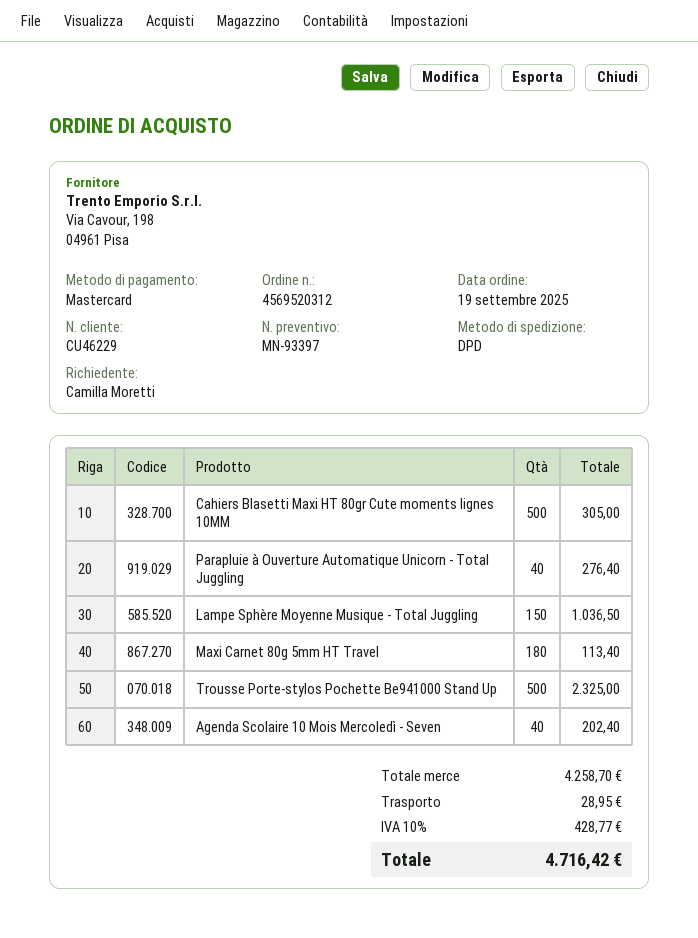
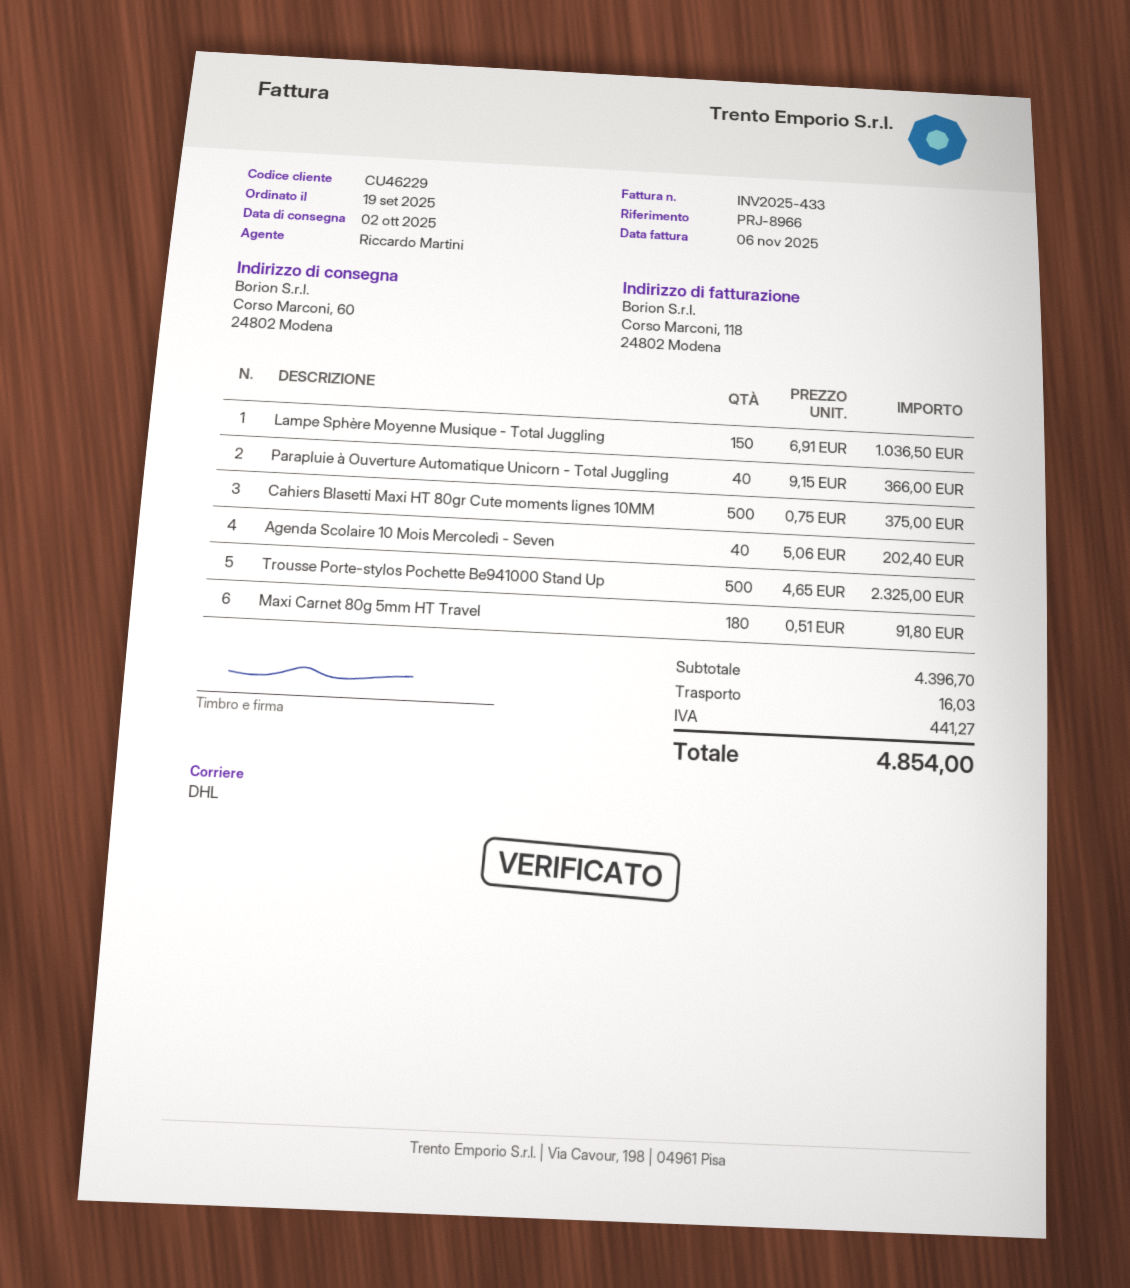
shipping method: DPD -> DHL
Cahiers Blasetti Maxi HT 80gr Cute moments lignes 10MM: 500 for 305.00 -> 500 for 375.00
Parapluie à Ouverture Automatique Unicorn - Total Juggling: 40 for 276.40 -> 40 for 366.00
Maxi Carnet 80g 5mm HT Travel: 180 for 113.40 -> 180 for 91.80
subtotal: 4258.70 -> 4396.70
shipping: 28.95 -> 16.03
tax: 428.77 -> 441.27
total: 4716.42 -> 4854.00

